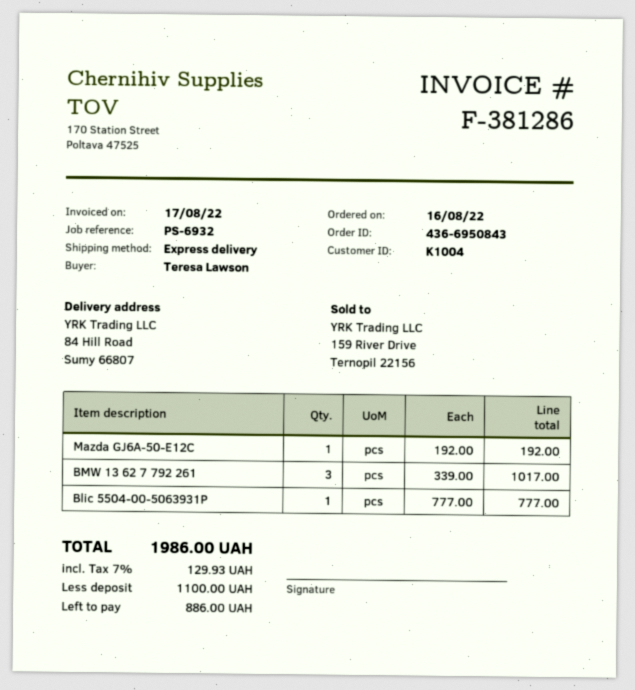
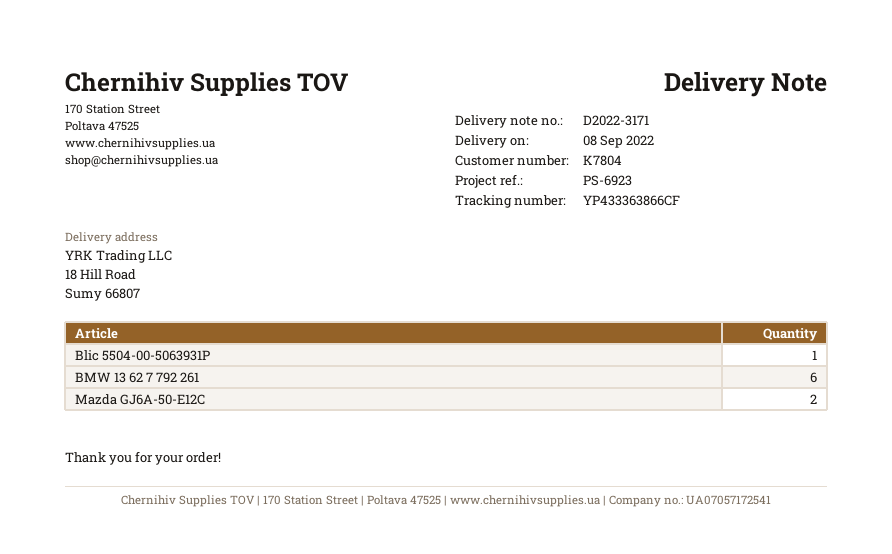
customer number: K1004 -> K7804
reference: PS-6932 -> PS-6923
ship to: 84 Hill Road, Sumy 66807 -> 18 Hill Road, Sumy 66807
Mazda GJ6A-50-E12C: 1 -> 2
BMW 13 62 7 792 261: 3 -> 6

